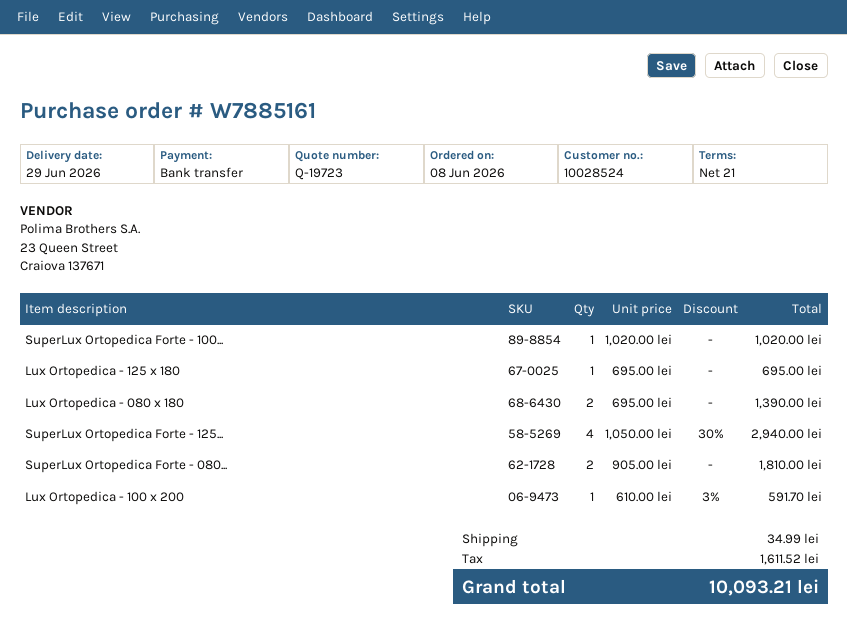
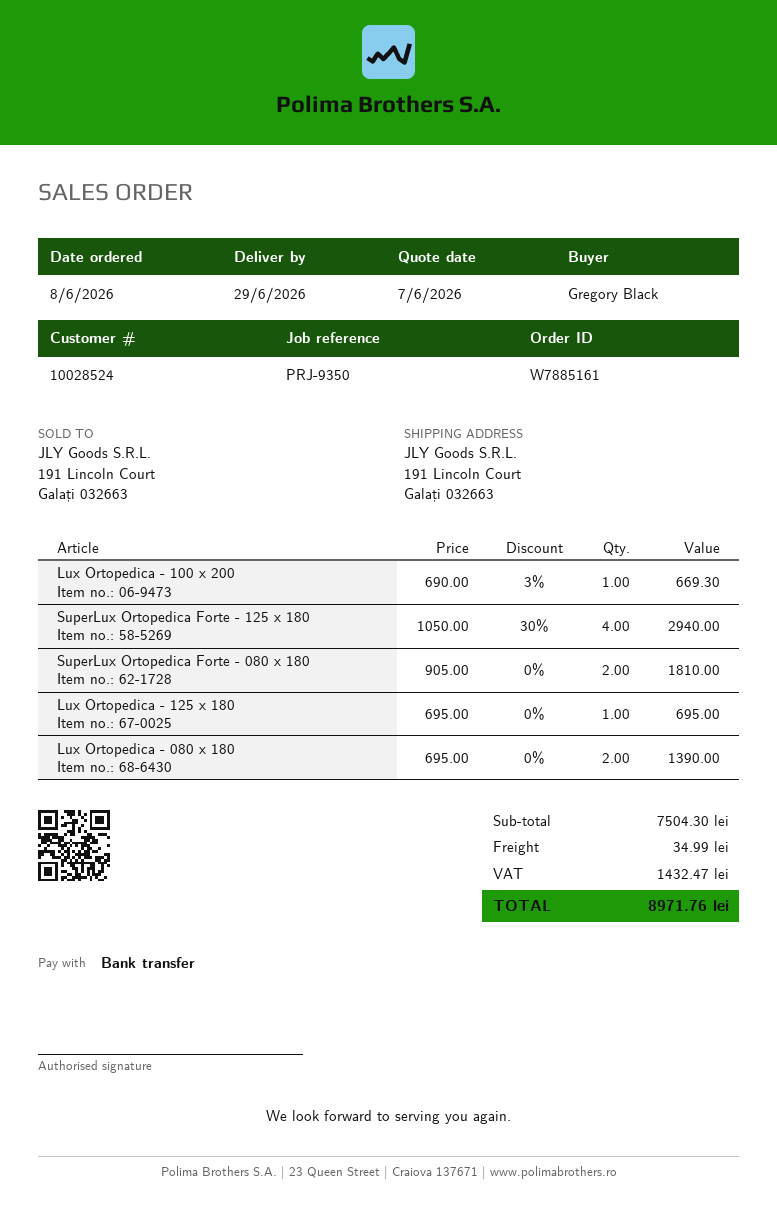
SuperLux Ortopedica Forte - 100...: 1 x 1020.00 = 1020.00 -> none
Lux Ortopedica - 100 x 200: 1 x 610.00 - 3% = 591.70 -> 1 x 690.00 - 3% = 669.30
tax: 1611.52 -> 1432.47
total: 10093.21 -> 8971.76

